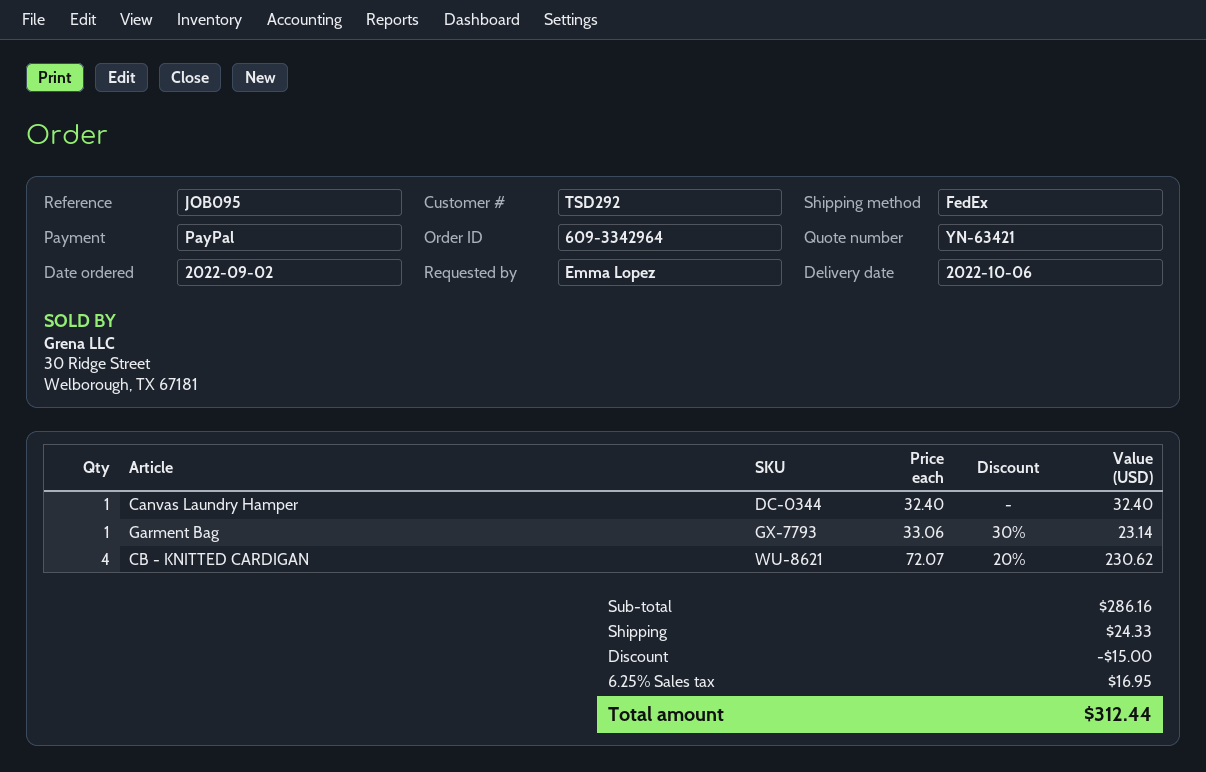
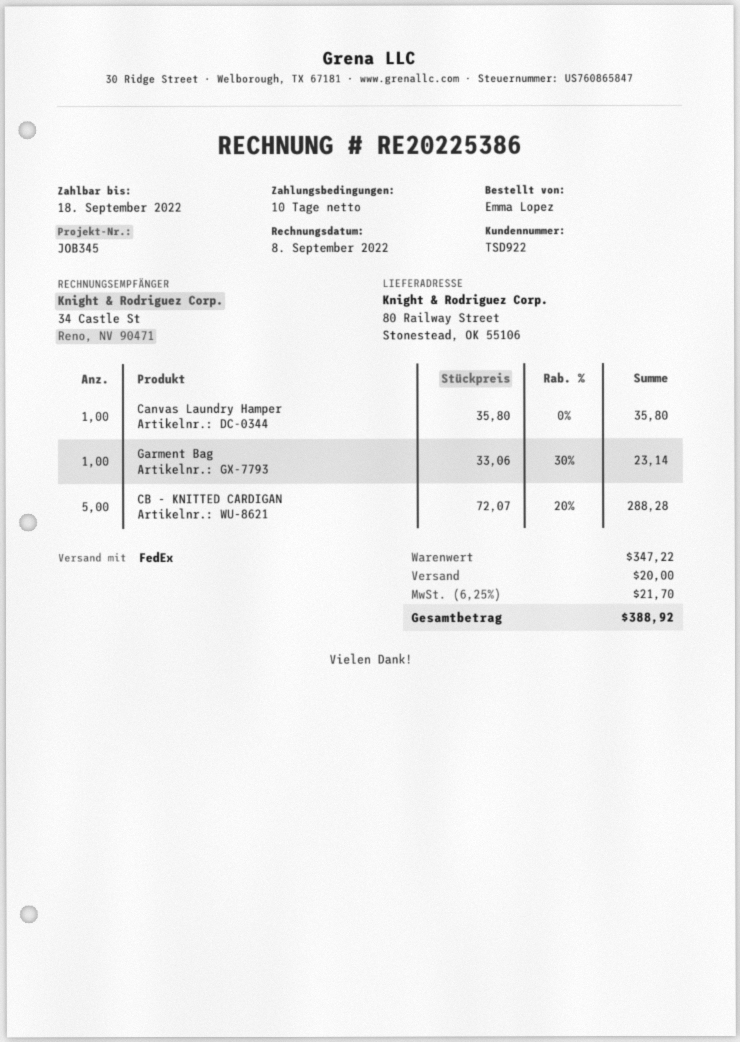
customer number: TSD292 -> TSD922
reference: JOB095 -> JOB345
Canvas Laundry Hamper: 1 x 32.40 = 32.40 -> 1 x 35.80 = 35.80
CB - KNITTED CARDIGAN: 4 x 72.07 - 20% = 230.62 -> 5 x 72.07 - 20% = 288.28
subtotal: 286.16 -> 347.22
discount: 15.00 -> none
shipping: 24.33 -> 20.00
tax: 6.25% = 16.95 -> 6.25% = 21.70
total: 312.44 -> 388.92

